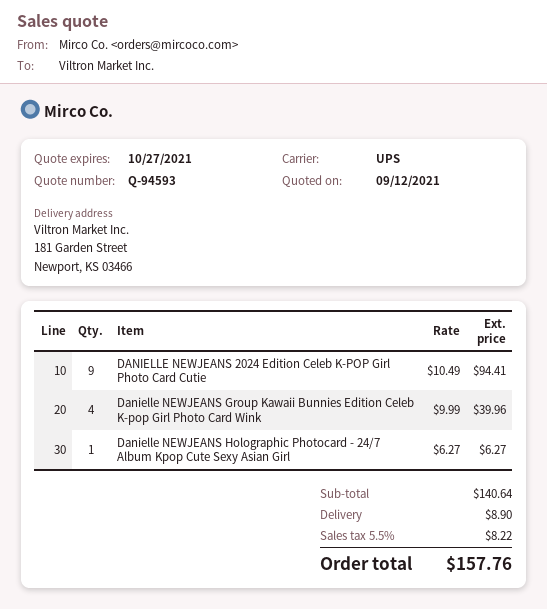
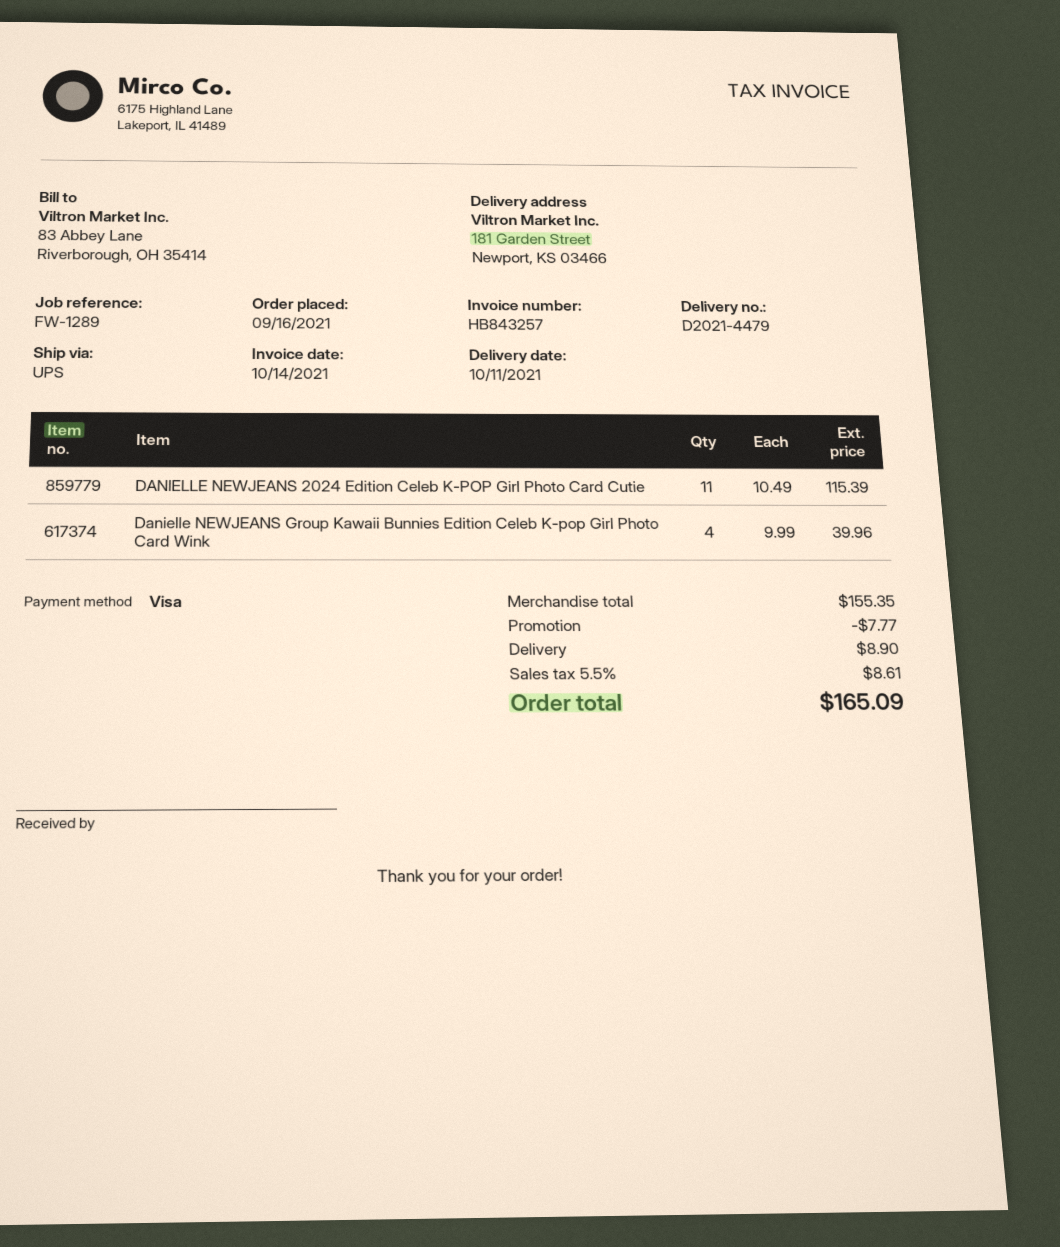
DANIELLE NEWJEANS 2024 Edition Celeb K-POP Girl Photo Card Cutie: 9 x 10.49 = 94.41 -> 11 x 10.49 = 115.39
Danielle NEWJEANS Holographic Photocard - 24/7 Album Kpop Cute Sexy Asian Girl: 1 x 6.27 = 6.27 -> none
subtotal: 140.64 -> 155.35
discount: none -> 7.77
tax: 5.5% = 8.22 -> 5.5% = 8.61
total: 157.76 -> 165.09

